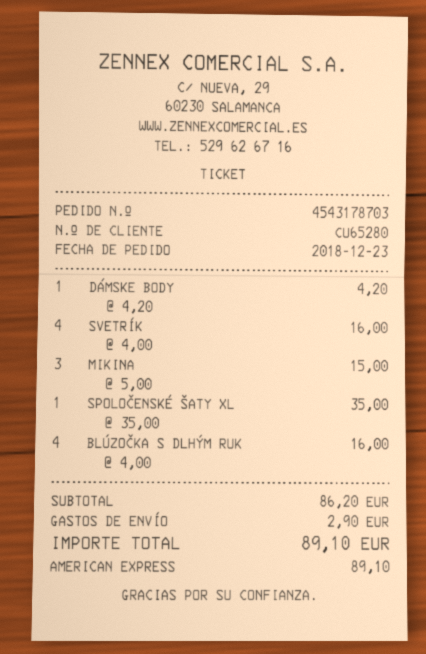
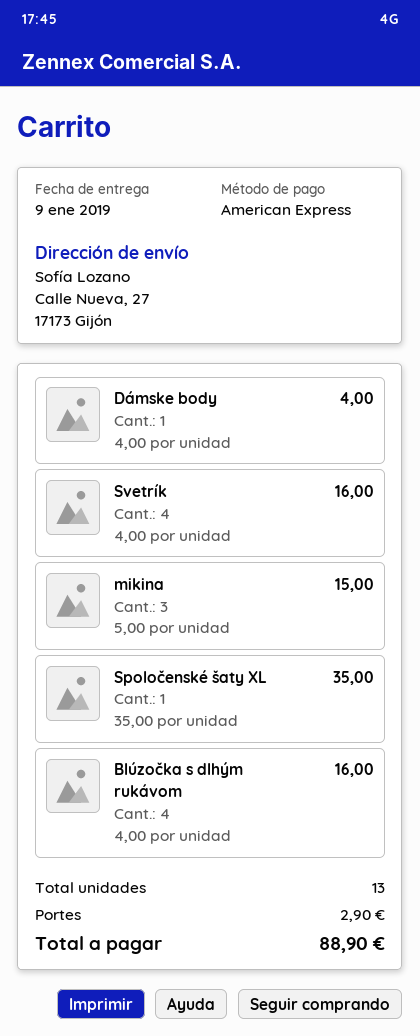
DÁMSKE BODY: 1 x 4.20 = 4.20 -> 1 x 4.00 = 4.00
total: 89.10 -> 88.90

